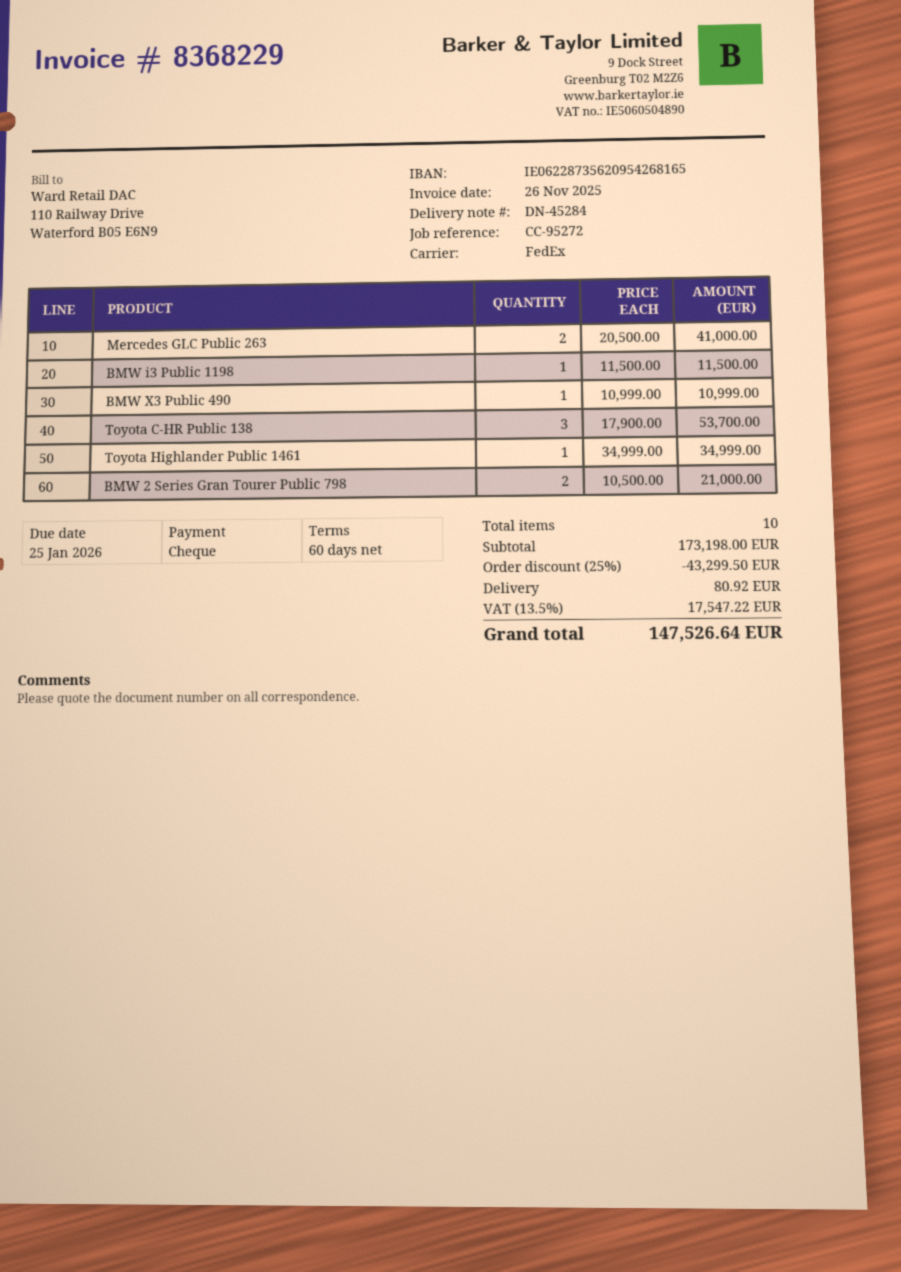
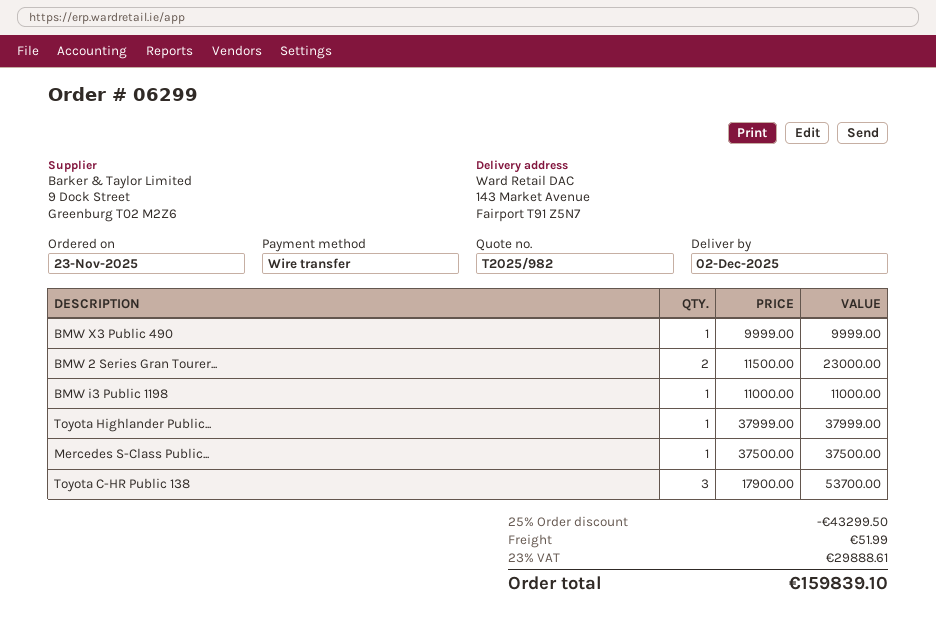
payment method: cheque -> bank transfer
Mercedes GLC Public 263: 2 x 20500.00 = 41000.00 -> none
BMW i3 Public 1198: 1 x 11500.00 = 11500.00 -> 1 x 11000.00 = 11000.00
BMW X3 Public 490: 1 x 10999.00 = 10999.00 -> 1 x 9999.00 = 9999.00
Toyota Highlander Public 1461: 1 x 34999.00 = 34999.00 -> 1 x 37999.00 = 37999.00
BMW 2 Series Gran Tourer Public 798: 2 x 10500.00 = 21000.00 -> 2 x 11500.00 = 23000.00
Mercedes S-Class Public...: none -> 1 x 37500.00 = 37500.00
shipping: 80.92 -> 51.99
tax: 13.5% = 17547.22 -> 23% = 29888.61
total: 147526.64 -> 159839.10

